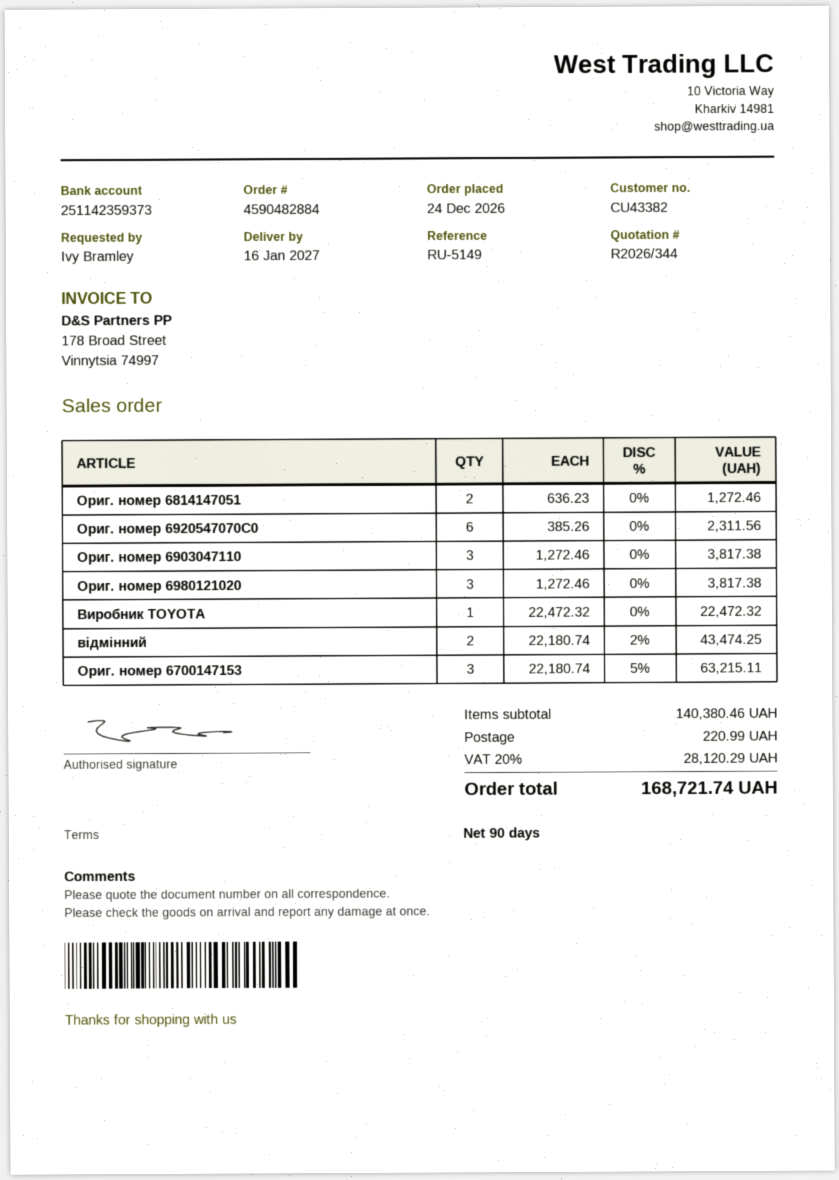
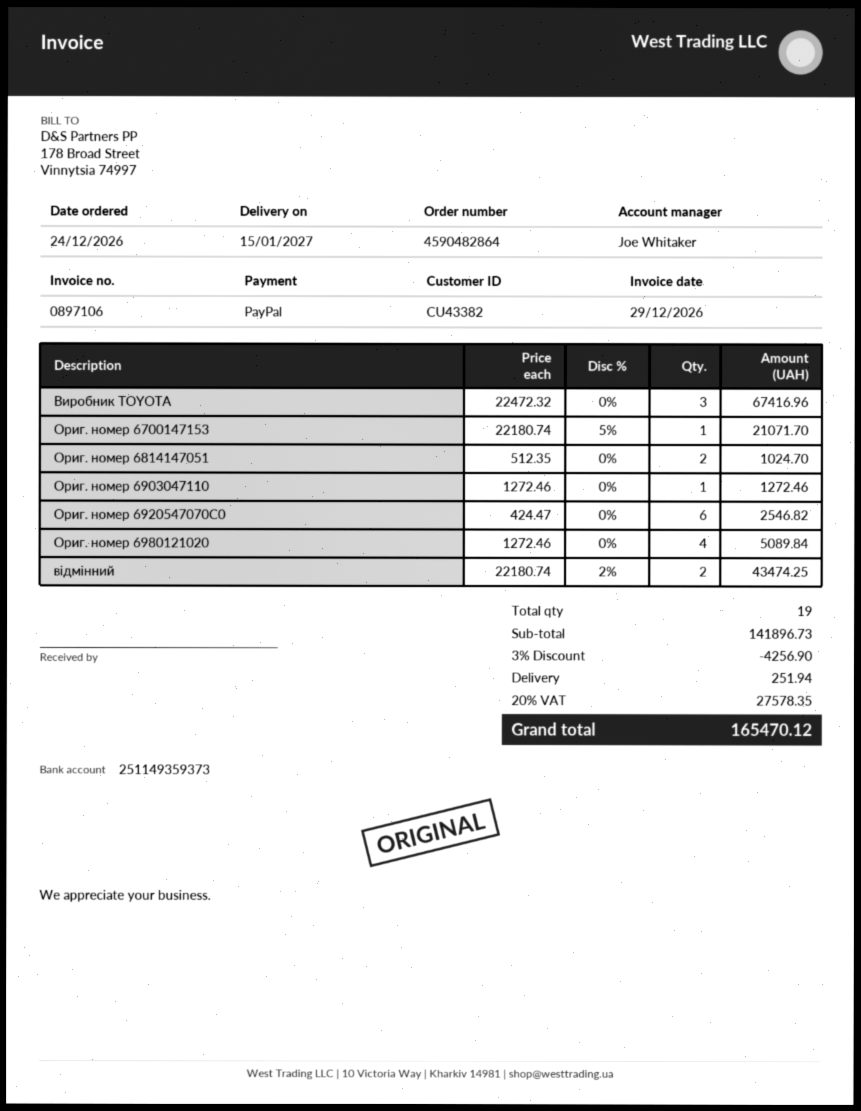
order number: 4590482884 -> 4590482864
delivery date: 2027-01-16 -> 2027-01-15
bank account: 251142359373 -> 251149359373
Ориг. номер 6814147051: 2 x 636.23 = 1272.46 -> 2 x 512.35 = 1024.70
Ориг. номер 6920547070C0: 6 x 385.26 = 2311.56 -> 6 x 424.47 = 2546.82
Ориг. номер 6903047110: 3 x 1272.46 = 3817.38 -> 1 x 1272.46 = 1272.46
Ориг. номер 6980121020: 3 x 1272.46 = 3817.38 -> 4 x 1272.46 = 5089.84
Виробник TOYOTA: 1 x 22472.32 = 22472.32 -> 3 x 22472.32 = 67416.96
Ориг. номер 6700147153: 3 x 22180.74 - 5% = 63215.11 -> 1 x 22180.74 - 5% = 21071.70
subtotal: 140380.46 -> 141896.73
discount: none -> 3% = 4256.90
shipping: 220.99 -> 251.94
tax: 20% = 28120.29 -> 20% = 27578.35
total: 168721.74 -> 165470.12

